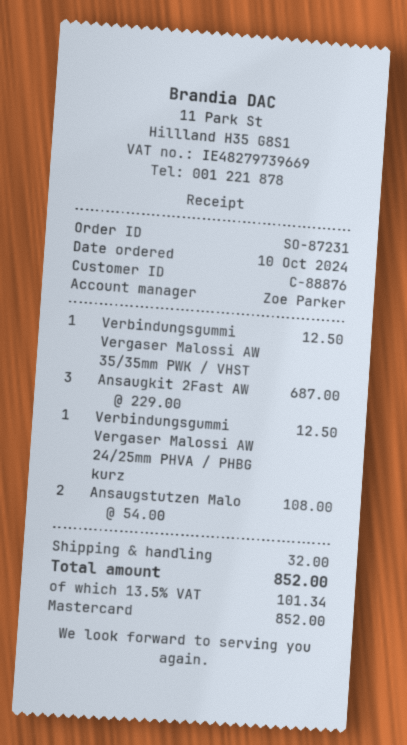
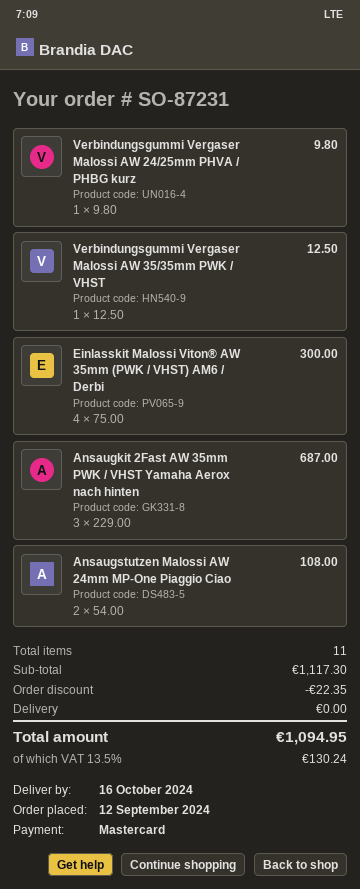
order date: 2024-10-10 -> 2024-09-12
Verbindungsgummi Vergaser Malossi AW 24/25mm PHVA / PHBG kurz: 1 x 12.50 = 12.50 -> 1 x 9.80 = 9.80
Einlasskit Malossi Viton® AW 35mm (PWK / VHST) AM6 / Derbi: none -> 4 x 75.00 = 300.00
discount: none -> 22.35
shipping: 32.00 -> 0.00
tax: 13.5% = 101.34 -> 13.5% = 130.24
total: 852.00 -> 1094.95

